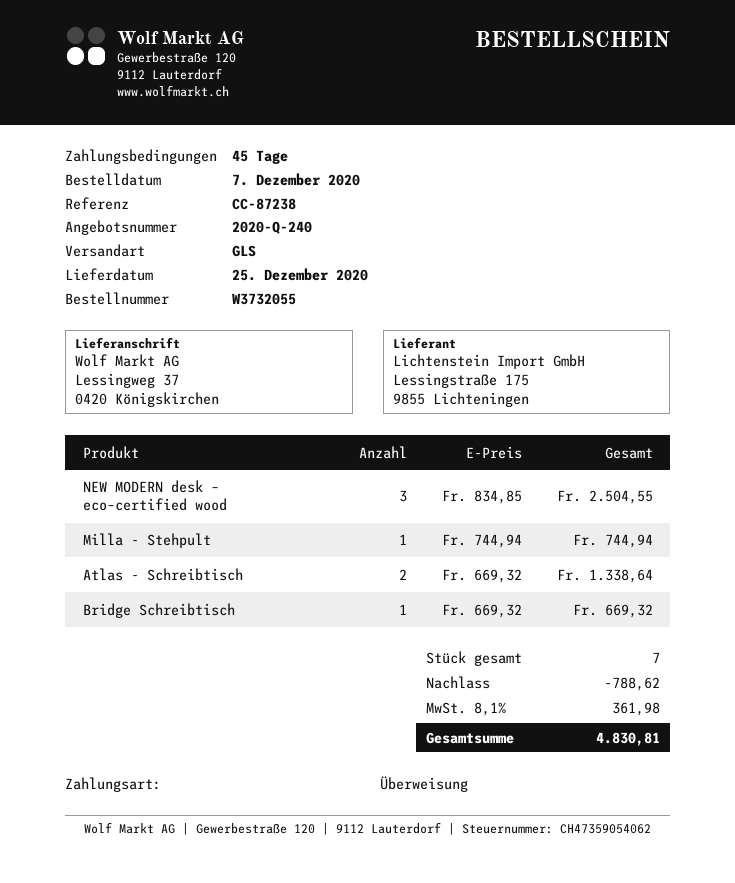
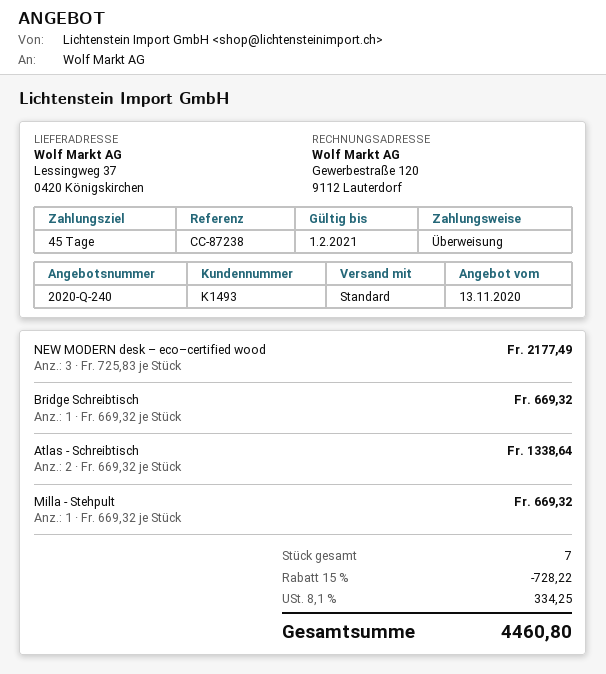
shipping method: GLS -> standard
NEW MODERN desk – eco–certified wood: 3 x 834.85 = 2504.55 -> 3 x 725.83 = 2177.49
Milla - Stehpult: 1 x 744.94 = 744.94 -> 1 x 669.32 = 669.32
discount: 788.62 -> 728.22
tax: 8.1% = 361.98 -> 8.1% = 334.25
total: 4830.81 -> 4460.80

